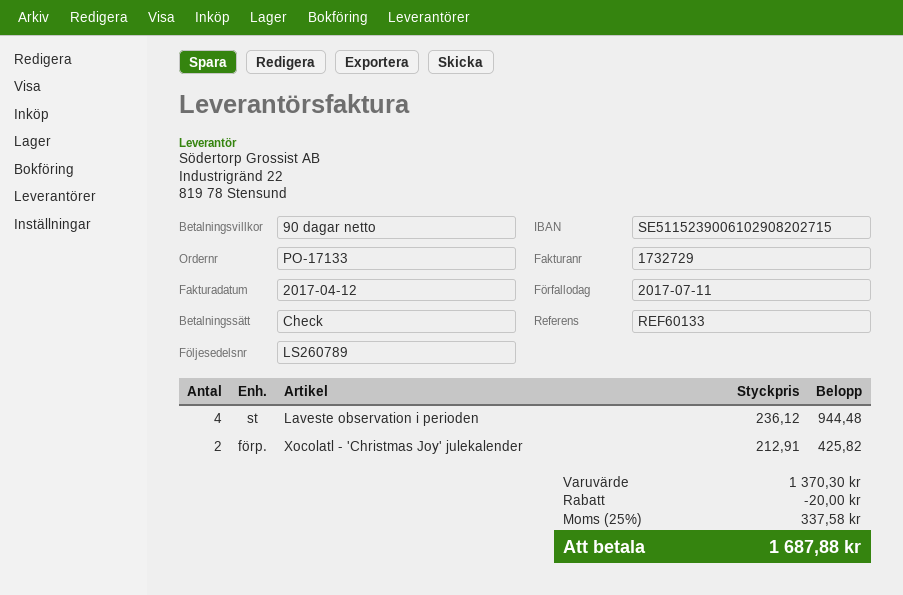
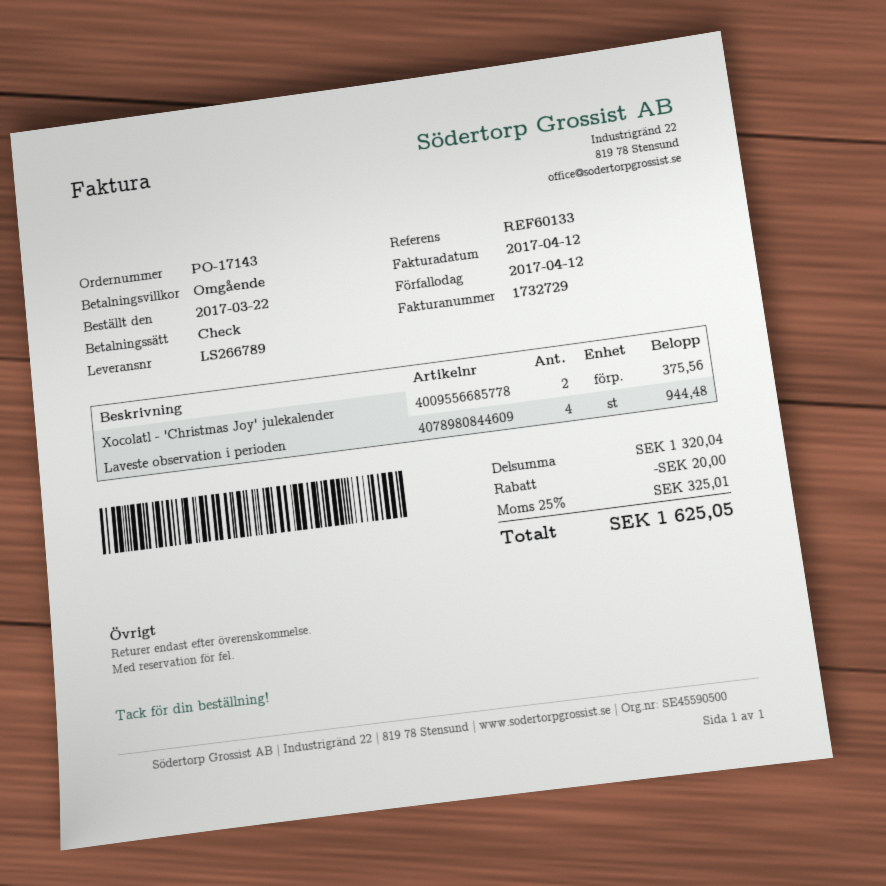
order number: PO-17133 -> PO-17143
delivery note number: LS260789 -> LS266789
payment terms: 90 days -> on receipt
due date: 2017-07-11 -> 2017-04-12
Xocolatl - 'Christmas Joy' julekalender: 2 for 425.82 -> 2 for 375.56
subtotal: 1370.30 -> 1320.04
tax: 25% = 337.58 -> 25% = 325.01
total: 1687.88 -> 1625.05

